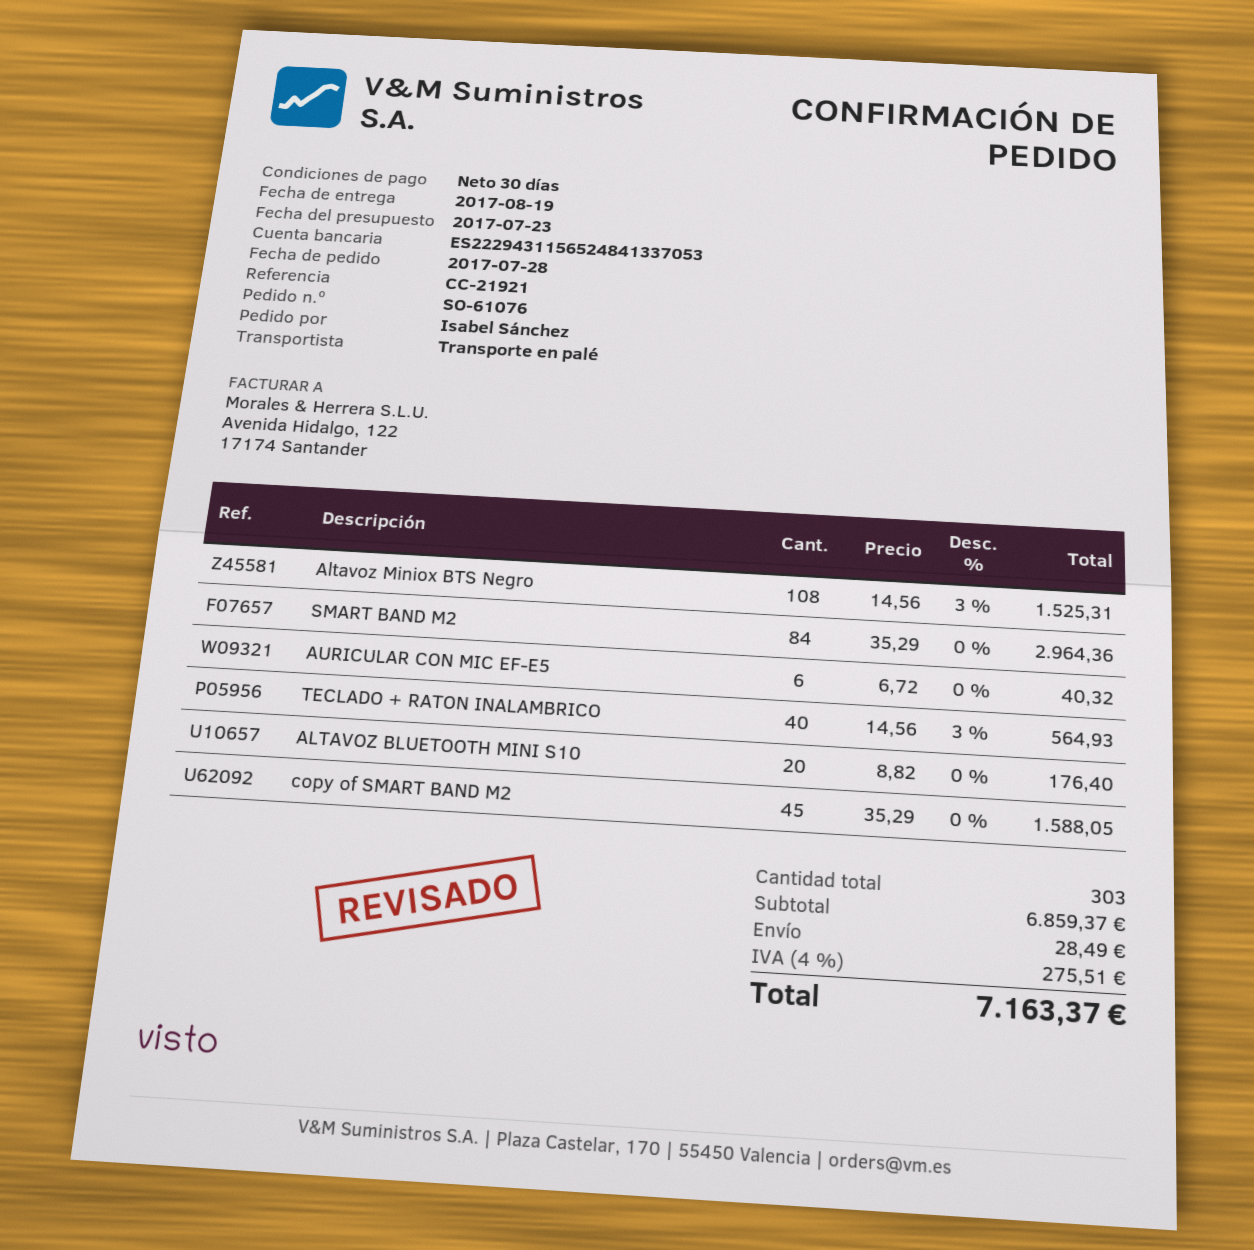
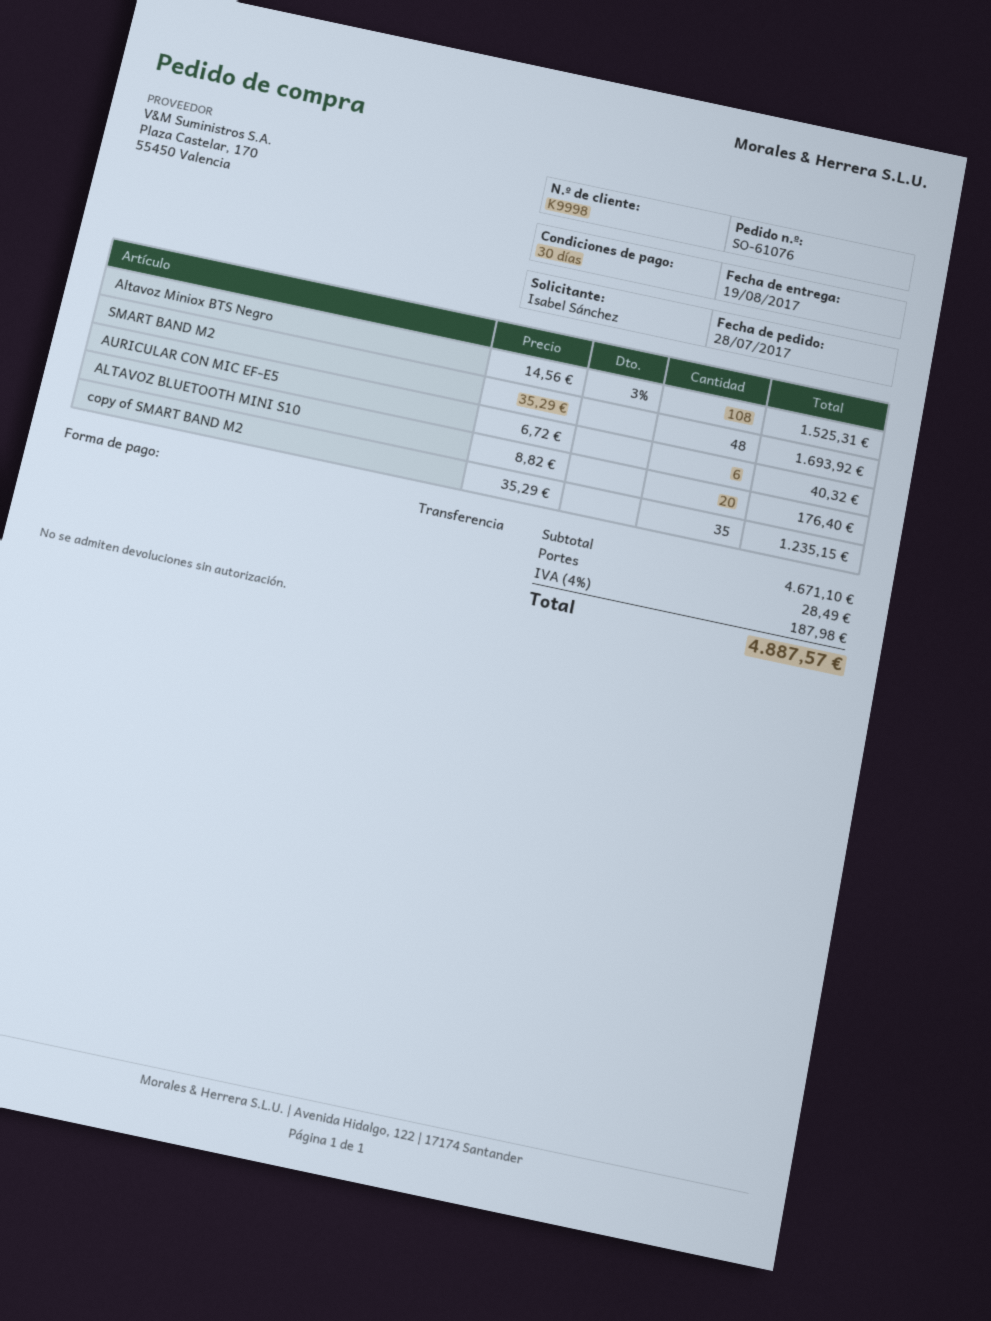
SMART BAND M2: 84 x 35.29 = 2964.36 -> 48 x 35.29 = 1693.92
TECLADO + RATON INALAMBRICO: 40 x 14.56 - 3% = 564.93 -> none
copy of SMART BAND M2: 45 x 35.29 = 1588.05 -> 35 x 35.29 = 1235.15
subtotal: 6859.37 -> 4671.10
tax: 4% = 275.51 -> 4% = 187.98
total: 7163.37 -> 4887.57

